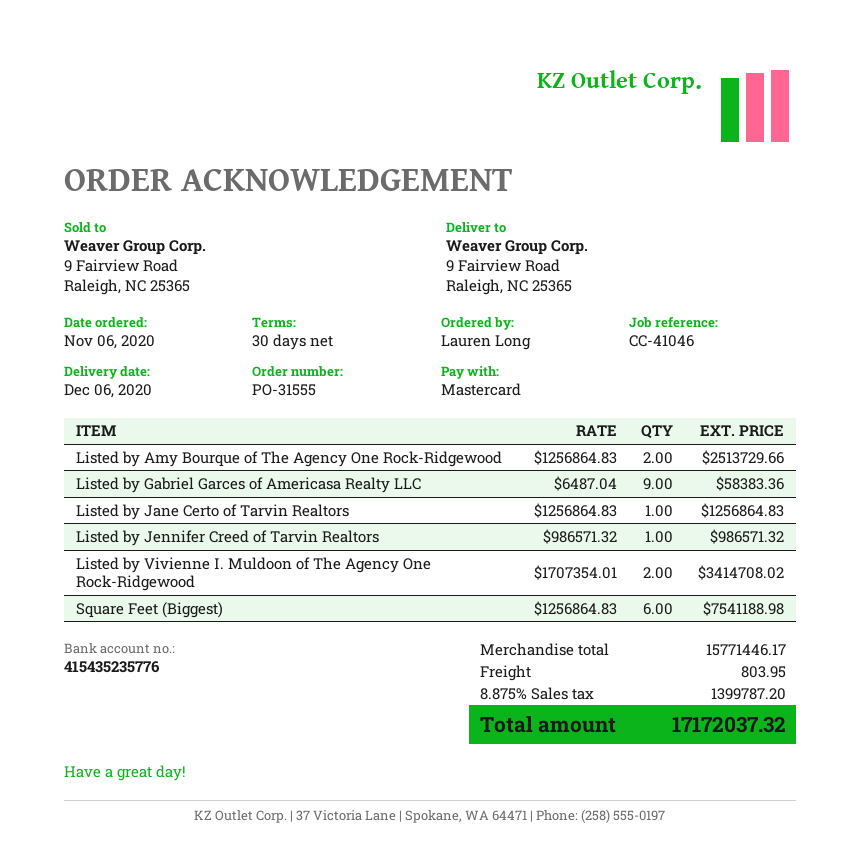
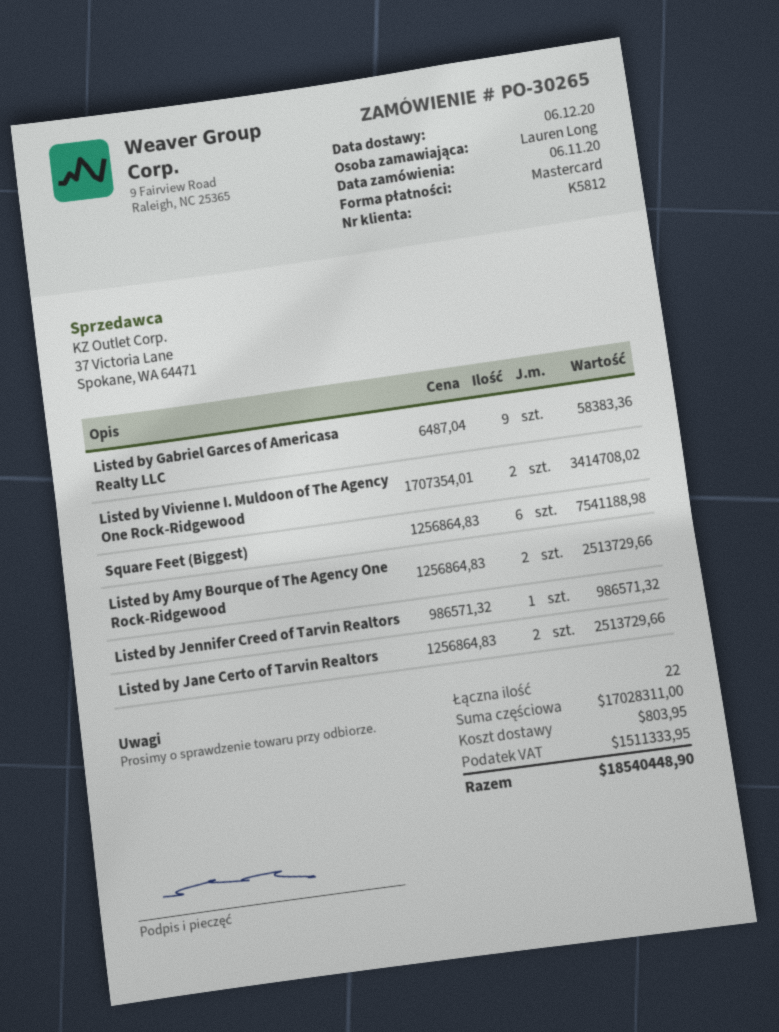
order number: PO-31555 -> PO-30265
Listed by Jane Certo of Tarvin Realtors: 1 x 1256864.83 = 1256864.83 -> 2 x 1256864.83 = 2513729.66
subtotal: 15771446.17 -> 17028311.00
tax: 1399787.20 -> 1511333.95
total: 17172037.32 -> 18540448.90

